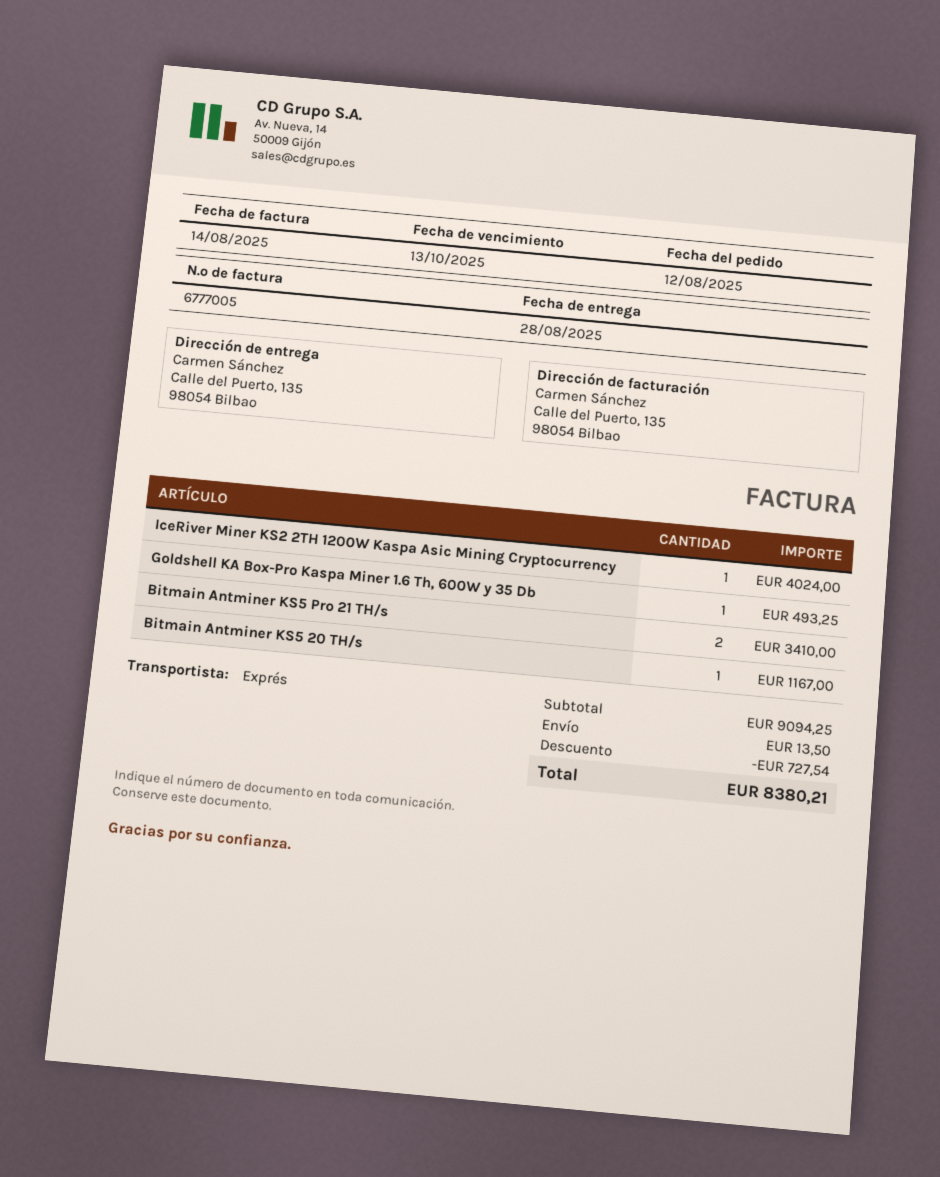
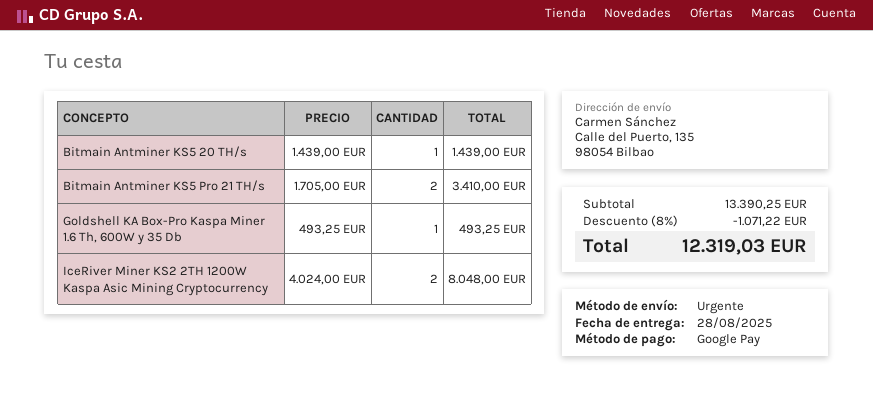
IceRiver Miner KS2 2TH 1200W Kaspa Asic Mining Cryptocurrency: 1 for 4024.00 -> 2 for 8048.00
Bitmain Antminer KS5 20 TH/s: 1 for 1167.00 -> 1 for 1439.00
subtotal: 9094.25 -> 13390.25
discount: 727.54 -> 1071.22
shipping: 13.50 -> none
total: 8380.21 -> 12319.03

